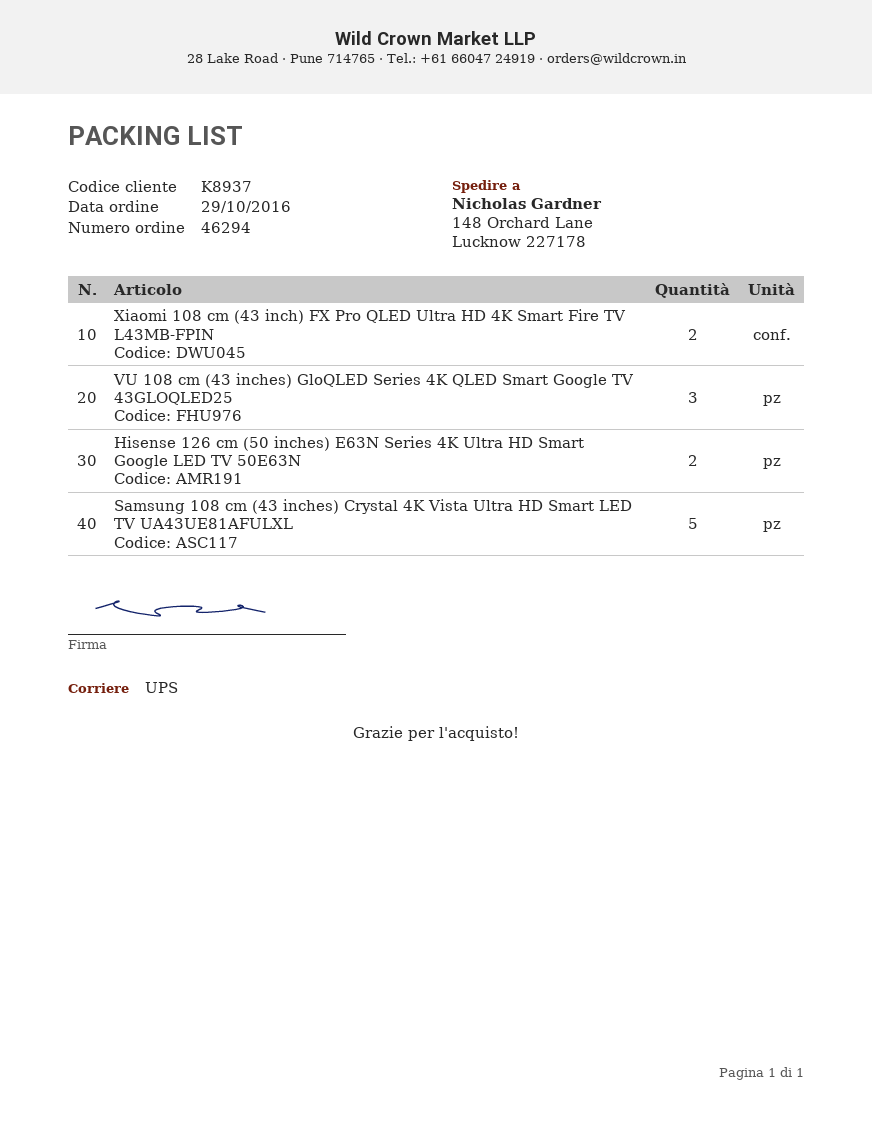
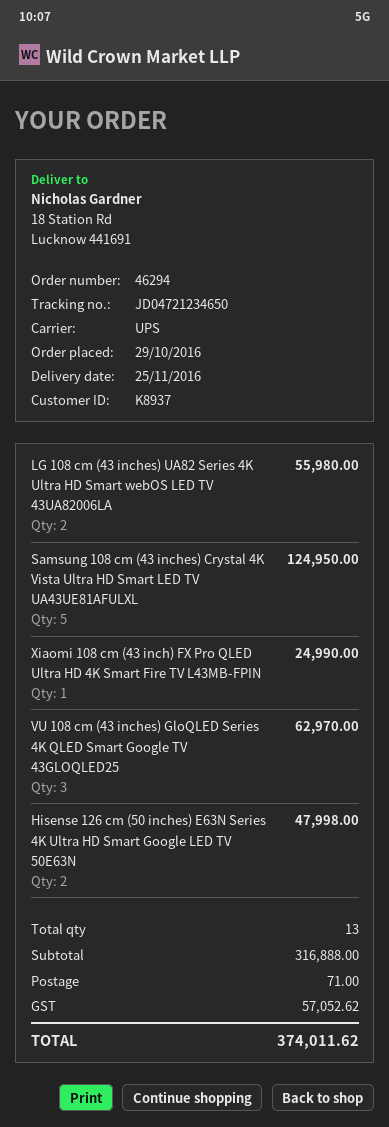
ship to: 148 Orchard Lane, Lucknow 227178 -> 18 Station Rd, Lucknow 441691
Xiaomi 108 cm (43 inch) FX Pro QLED Ultra HD 4K Smart Fire TV L43MB-FPIN: 2 -> 1
LG 108 cm (43 inches) UA82 Series 4K Ultra HD Smart webOS LED TV 43UA82006LA: none -> 2

